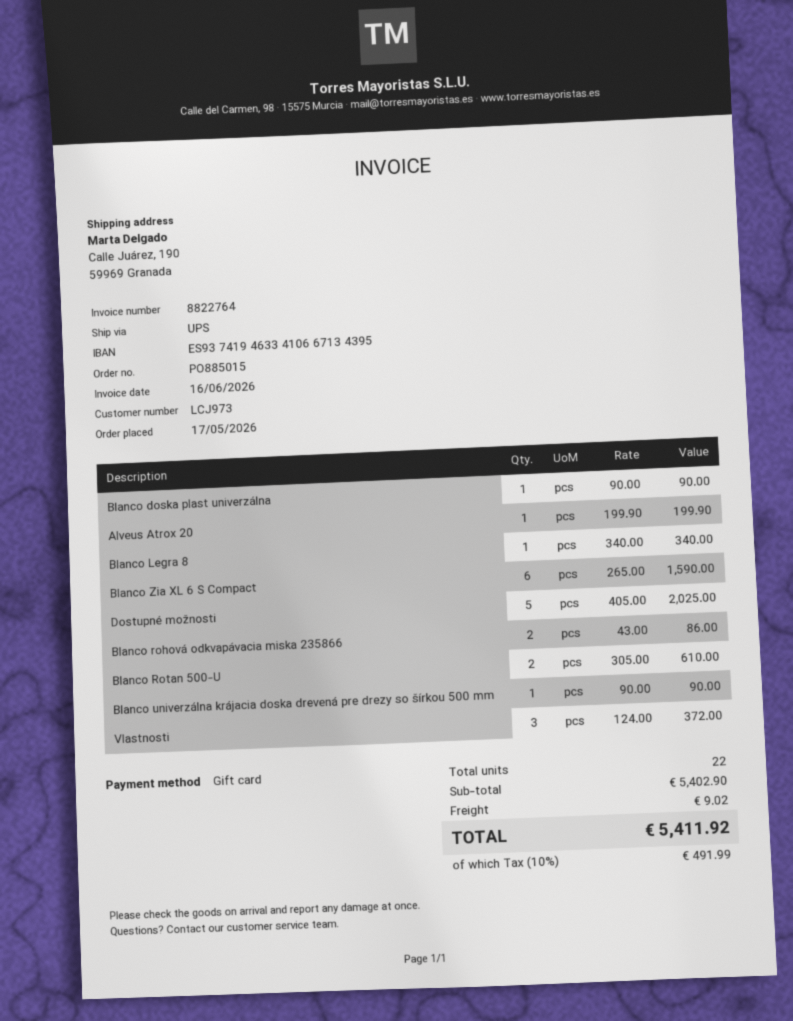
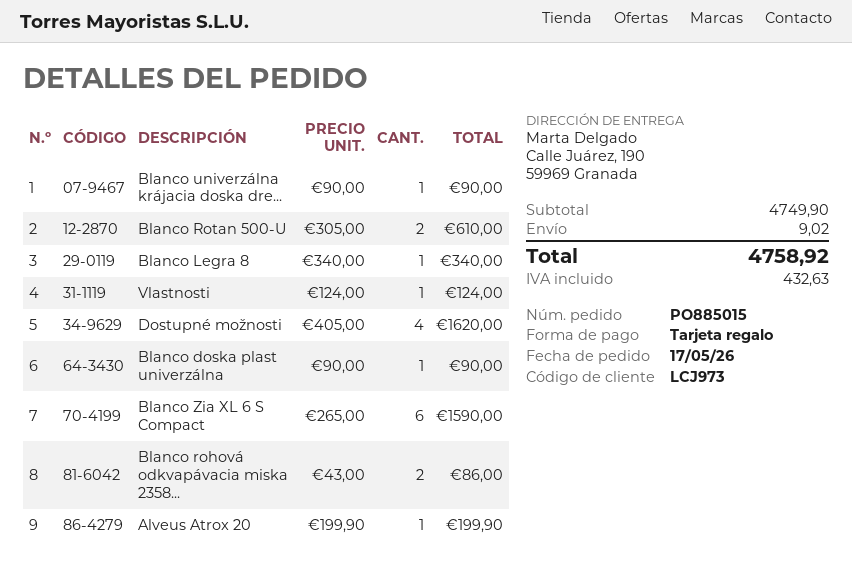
Dostupné možnosti: 5 x 405.00 = 2025.00 -> 4 x 405.00 = 1620.00
Vlastnosti: 3 x 124.00 = 372.00 -> 1 x 124.00 = 124.00
subtotal: 5402.90 -> 4749.90
tax: 491.99 -> 432.63
total: 5411.92 -> 4758.92

